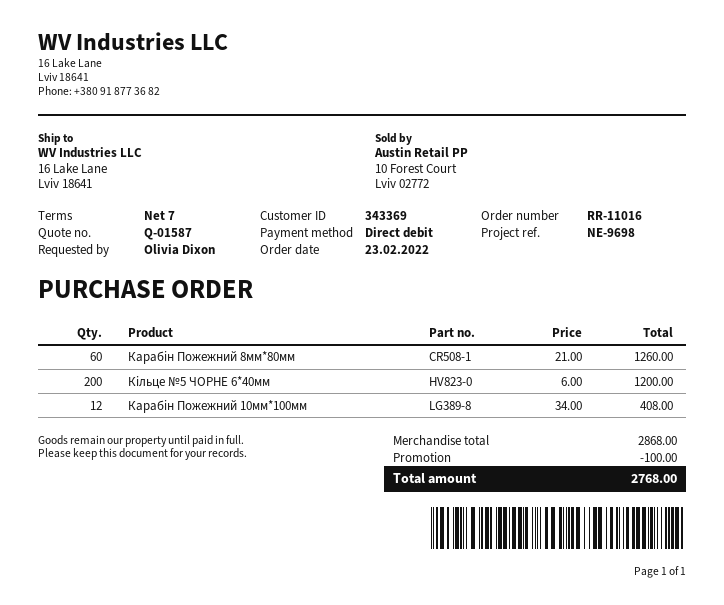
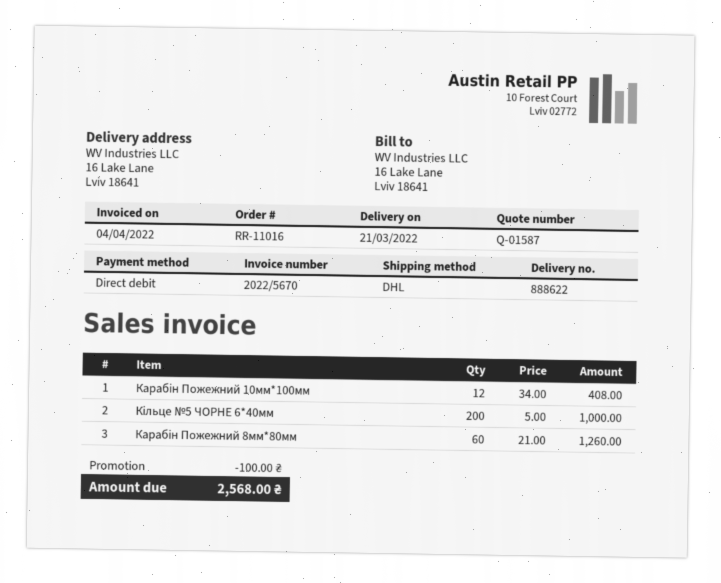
Кільце №5 ЧОРНЕ 6*40мм: 200 x 6.00 = 1200.00 -> 200 x 5.00 = 1000.00
total: 2768.00 -> 2568.00

